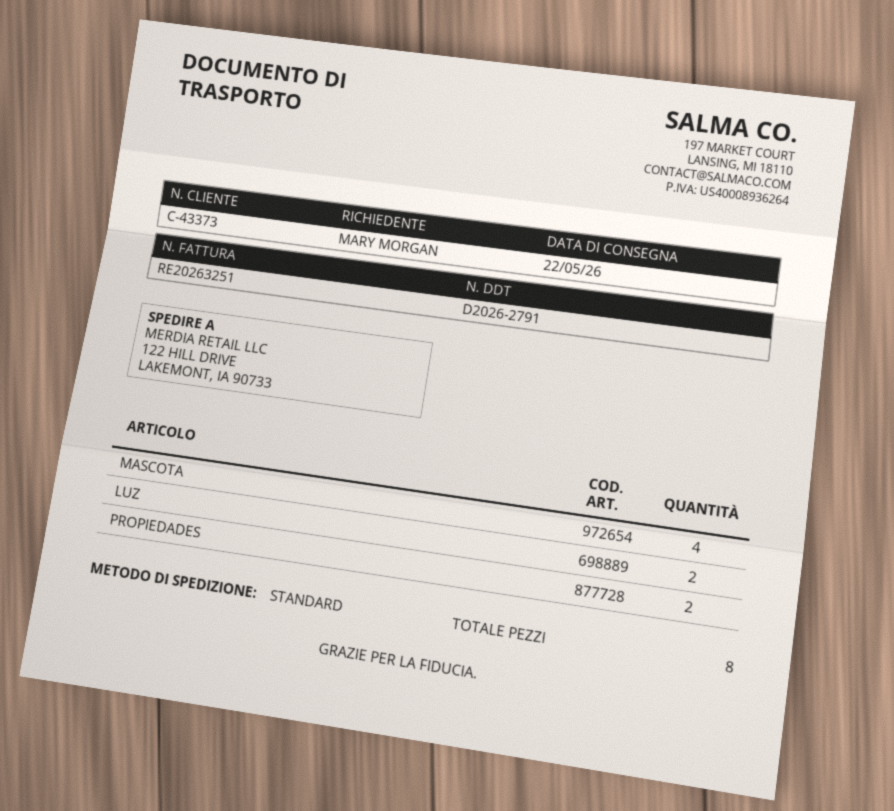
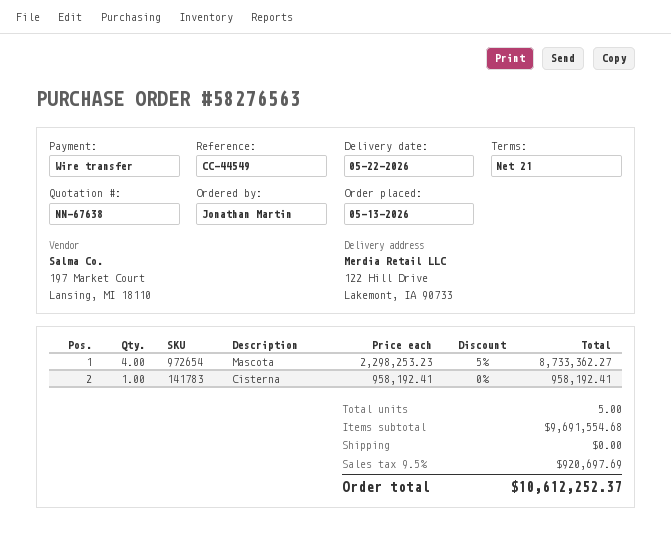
ordered by: MARY MORGAN -> Jonathan Martin
LUZ: 2 -> none
PROPIEDADES: 2 -> none
Cisterna: none -> 1
total quantity: 8 -> 5

